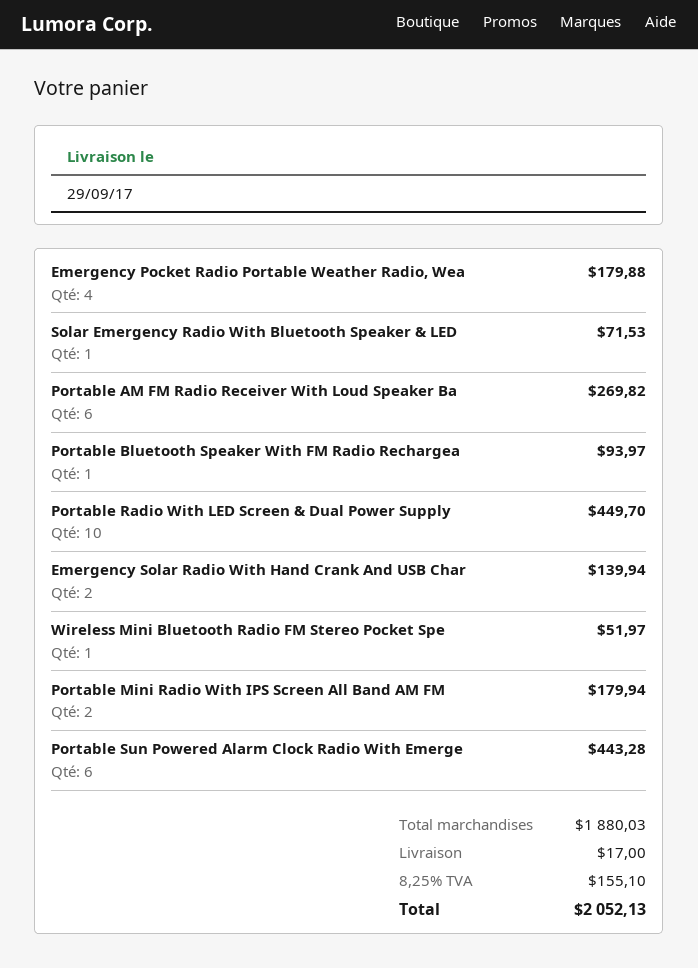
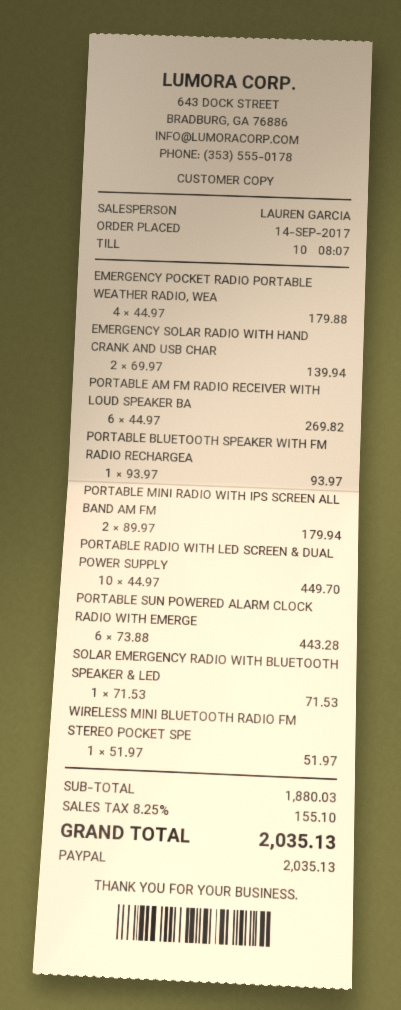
shipping: 17.00 -> none
total: 2052.13 -> 2035.13

